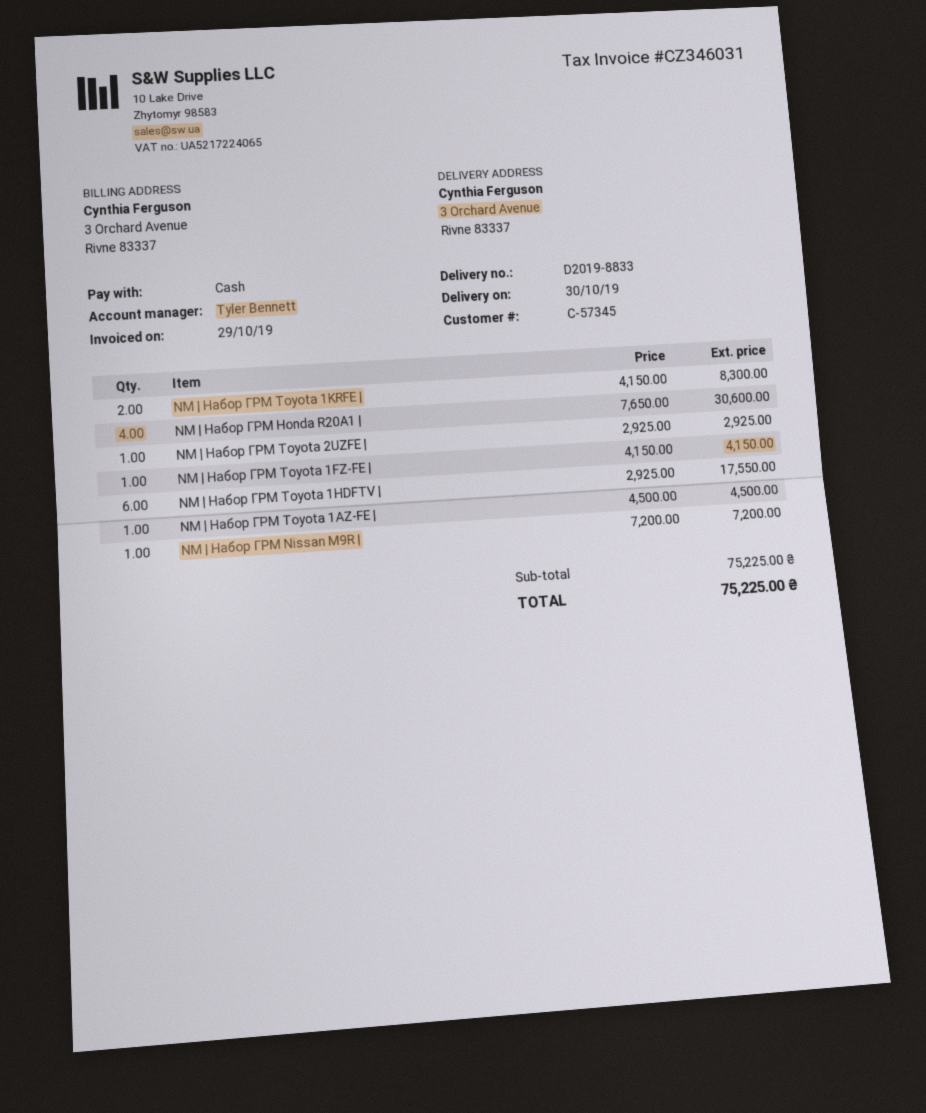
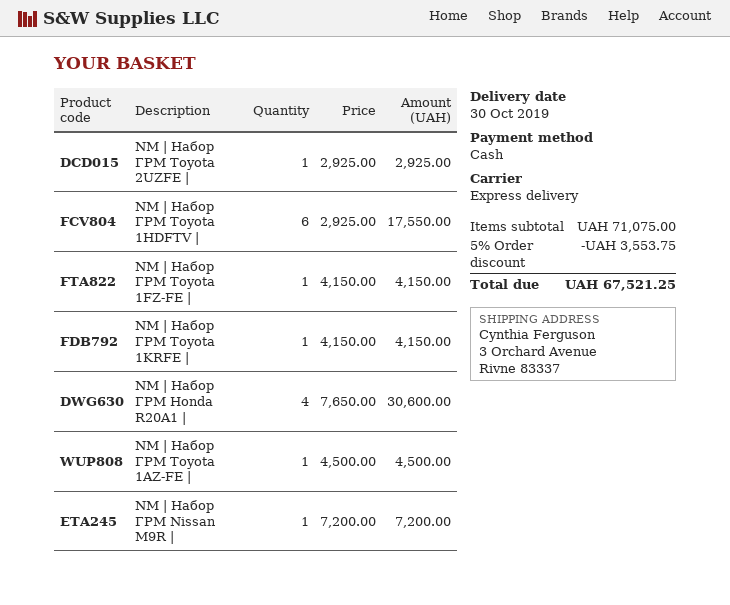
NM | Набор ГРМ Toyota 1KRFE |: 2 x 4150.00 = 8300.00 -> 1 x 4150.00 = 4150.00
subtotal: 75225.00 -> 71075.00
discount: none -> 5% = 3553.75
total: 75225.00 -> 67521.25

